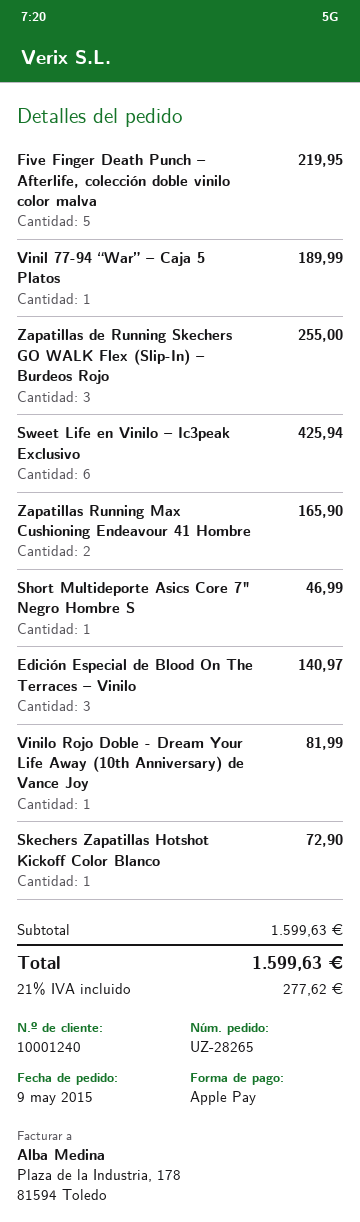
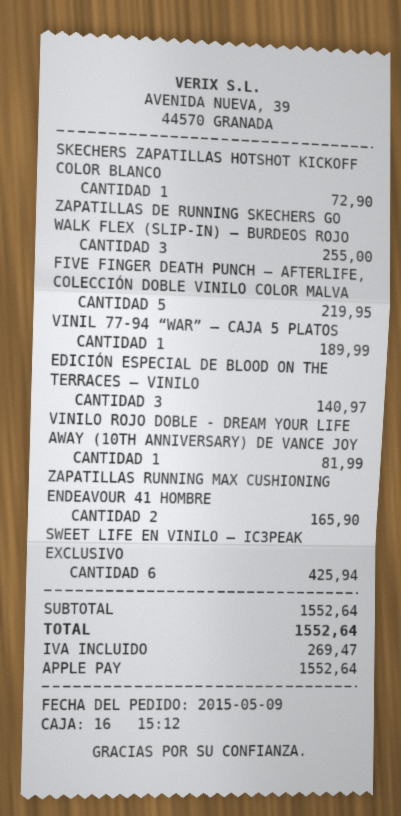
Short Multideporte Asics Core 7" Negro Hombre S: 1 for 46.99 -> none
subtotal: 1599.63 -> 1552.64
tax: 277.62 -> 269.47
total: 1599.63 -> 1552.64

